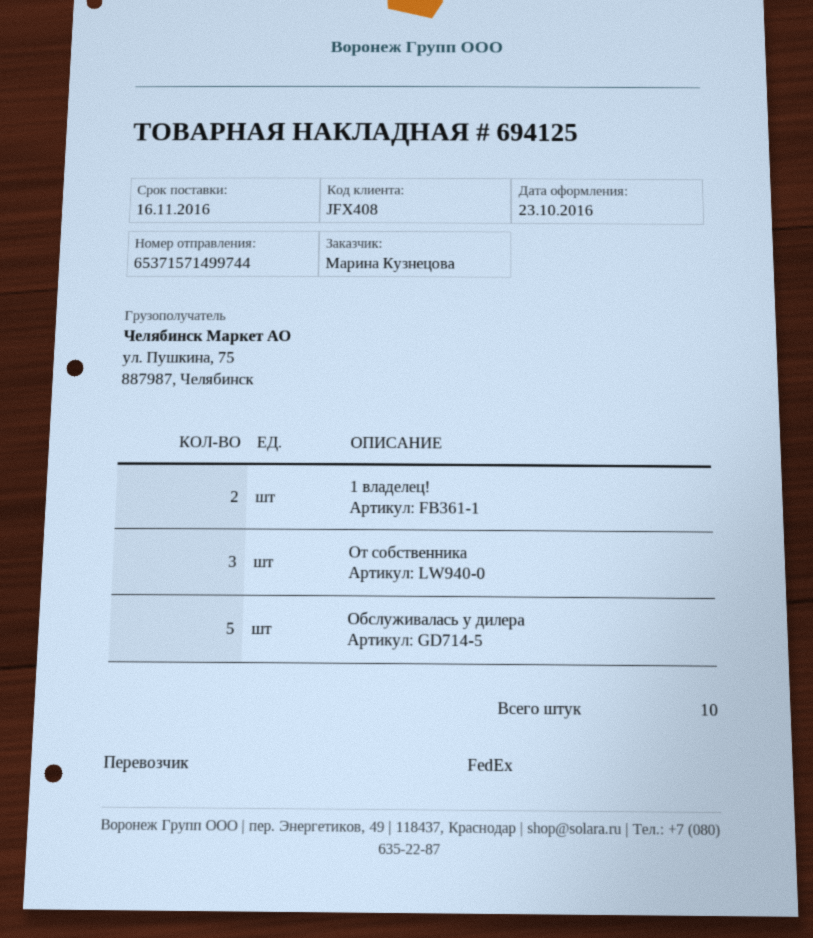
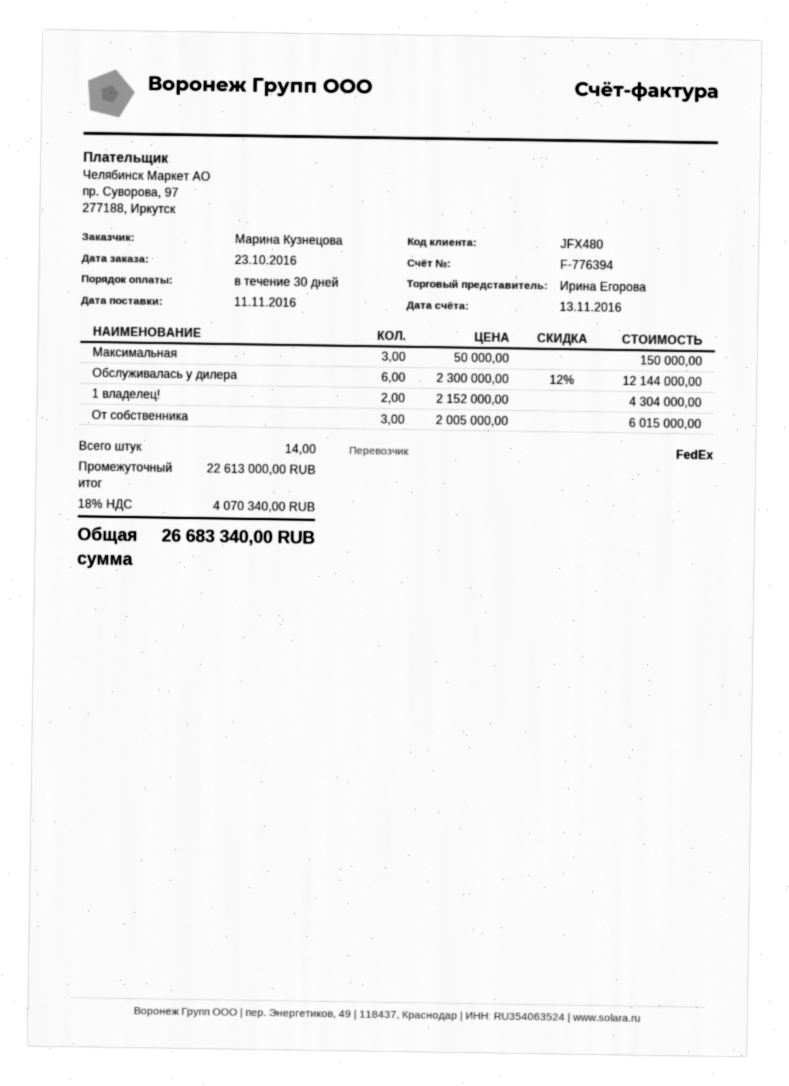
delivery date: 2016-11-16 -> 2016-11-11
customer number: JFX408 -> JFX480
Обслуживалась у дилера: 5 -> 6
Максимальная: none -> 3
total quantity: 10 -> 14

